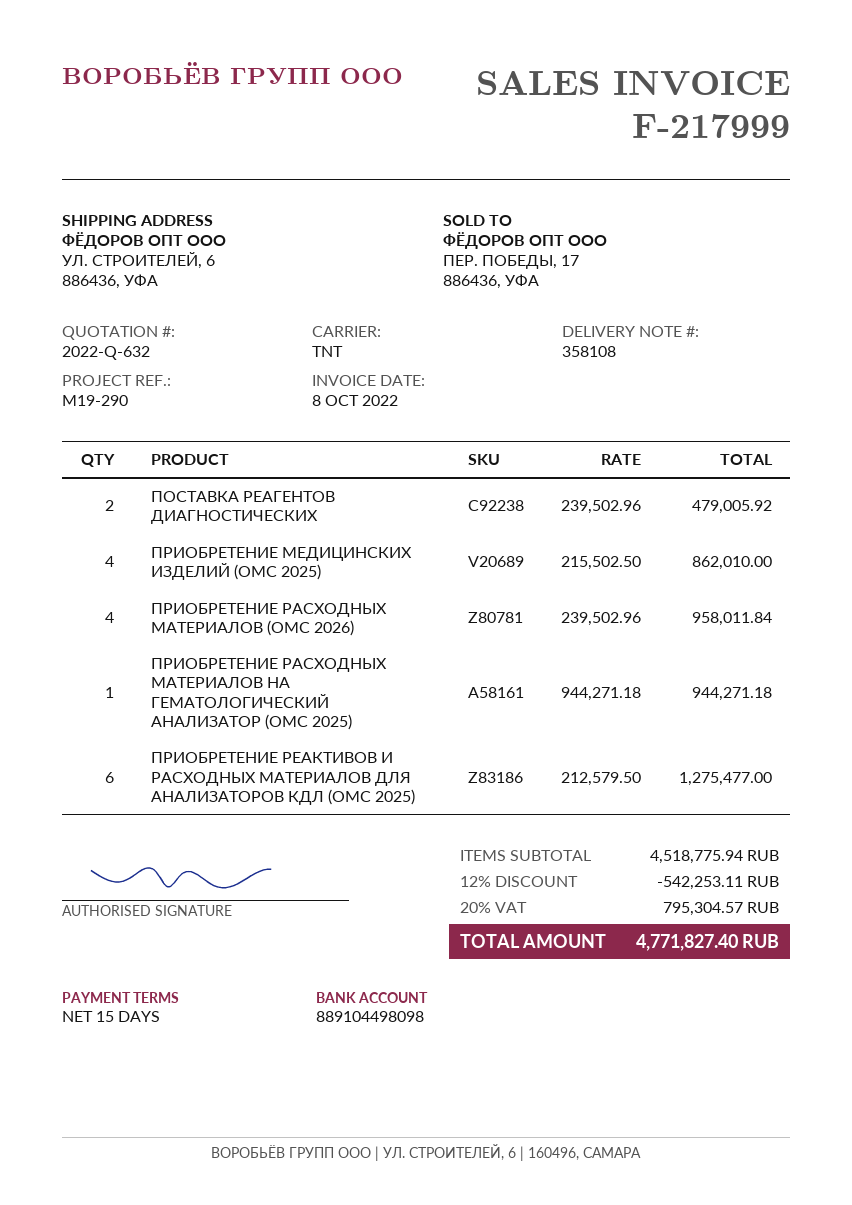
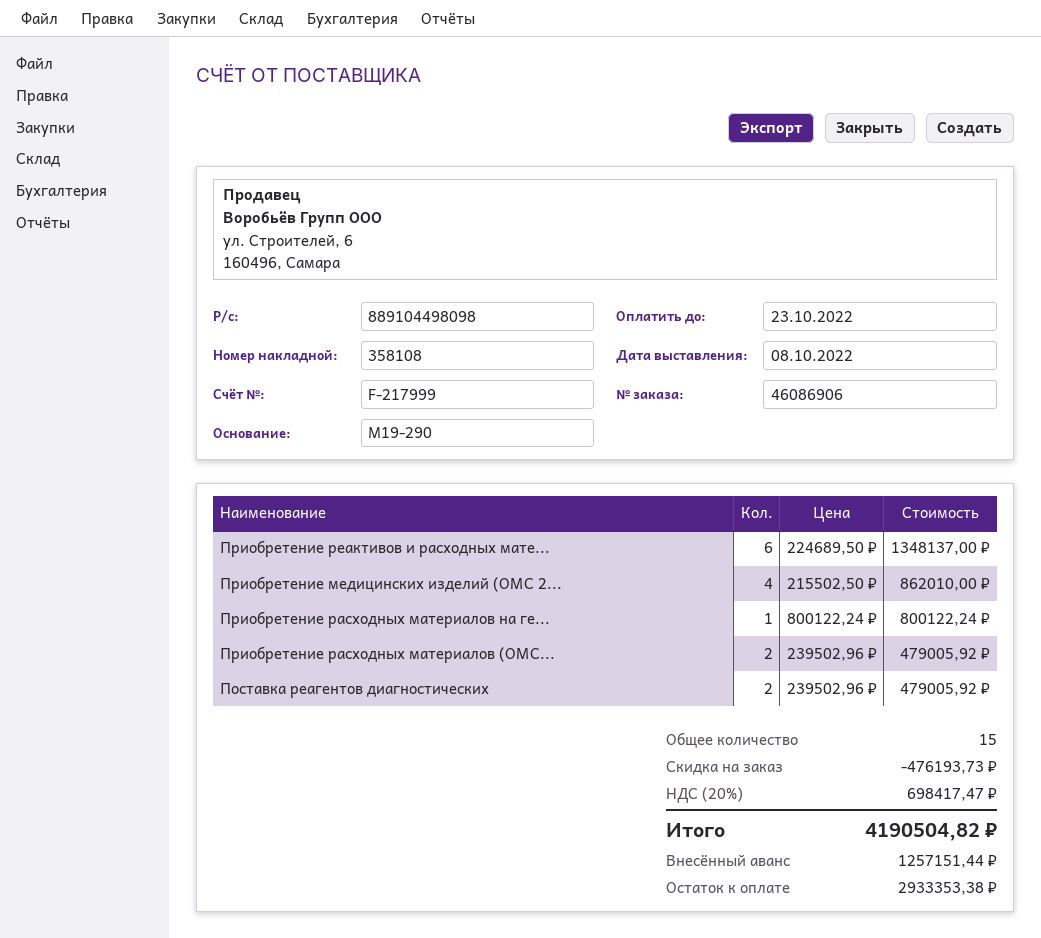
ПРИОБРЕТЕНИЕ РАСХОДНЫХ МАТЕРИАЛОВ (ОМС 2026): 4 x 239502.96 = 958011.84 -> 2 x 239502.96 = 479005.92
ПРИОБРЕТЕНИЕ РАСХОДНЫХ МАТЕРИАЛОВ НА ГЕМАТОЛОГИЧЕСКИЙ АНАЛИЗАТОР (ОМС 2025): 1 x 944271.18 = 944271.18 -> 1 x 800122.24 = 800122.24
ПРИОБРЕТЕНИЕ РЕАКТИВОВ И РАСХОДНЫХ МАТЕРИАЛОВ ДЛЯ АНАЛИЗАТОРОВ КДЛ (ОМС 2025): 6 x 212579.50 = 1275477.00 -> 6 x 224689.50 = 1348137.00
discount: 542253.11 -> 476193.73
tax: 20% = 795304.57 -> 20% = 698417.47
total: 4771827.40 -> 4190504.82

